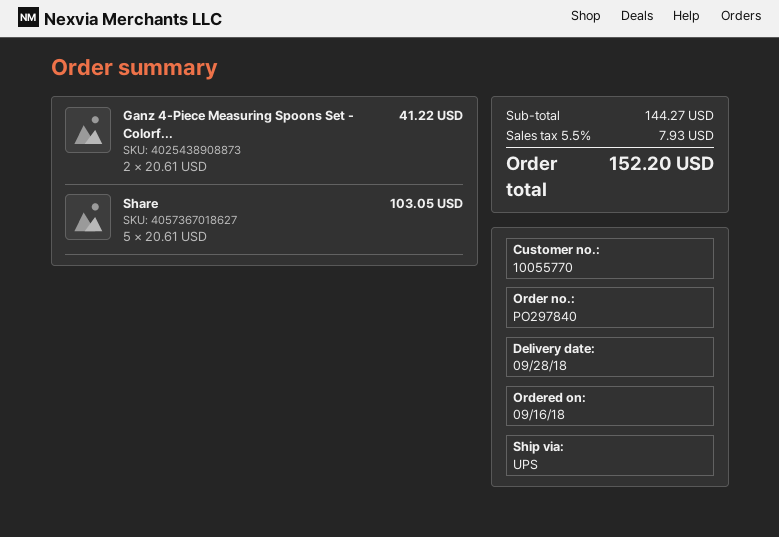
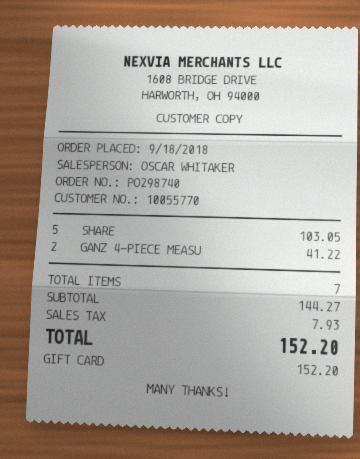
order number: PO297840 -> PO298740
order date: 2018-09-16 -> 2018-09-18

